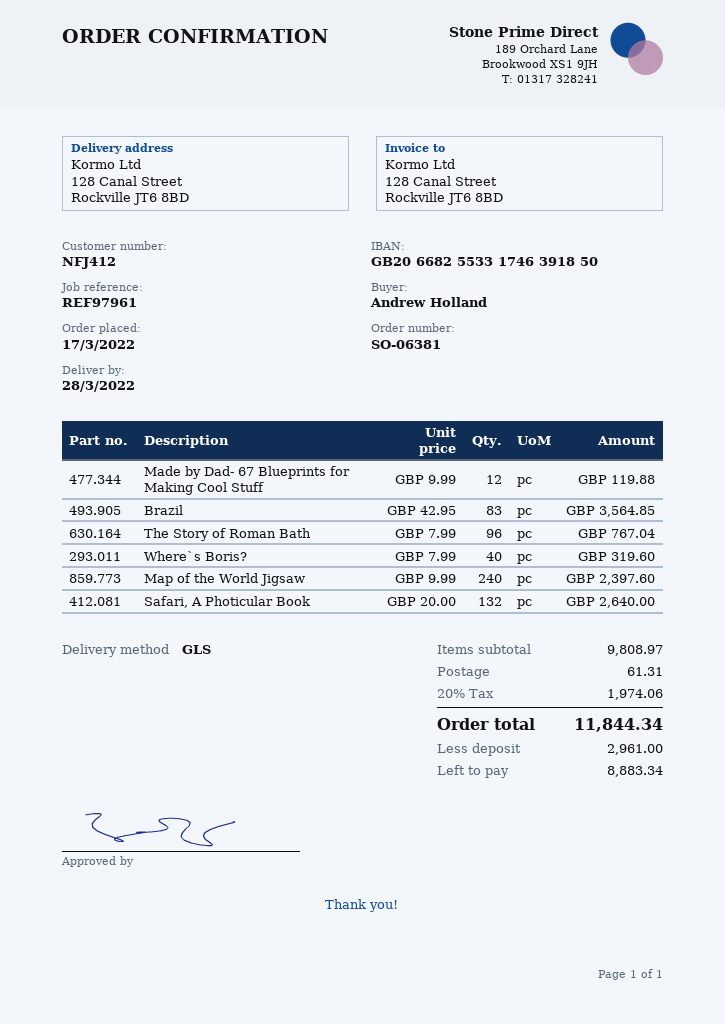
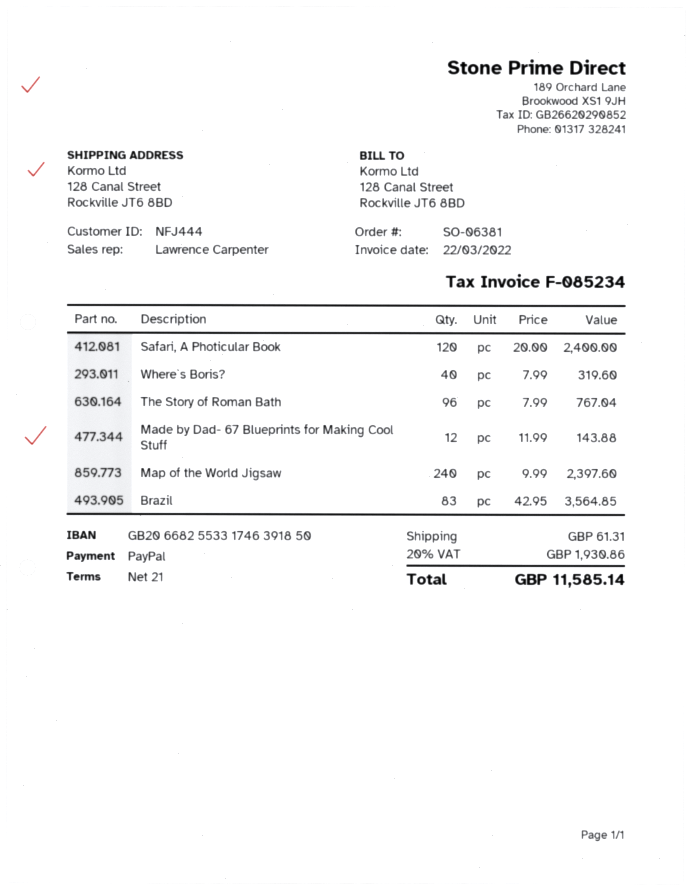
customer number: NFJ412 -> NFJ444
Made by Dad- 67 Blueprints for Making Cool Stuff: 12 x 9.99 = 119.88 -> 12 x 11.99 = 143.88
Safari, A Photicular Book: 132 x 20.00 = 2640.00 -> 120 x 20.00 = 2400.00
tax: 20% = 1974.06 -> 20% = 1930.86
total: 11844.34 -> 11585.14

